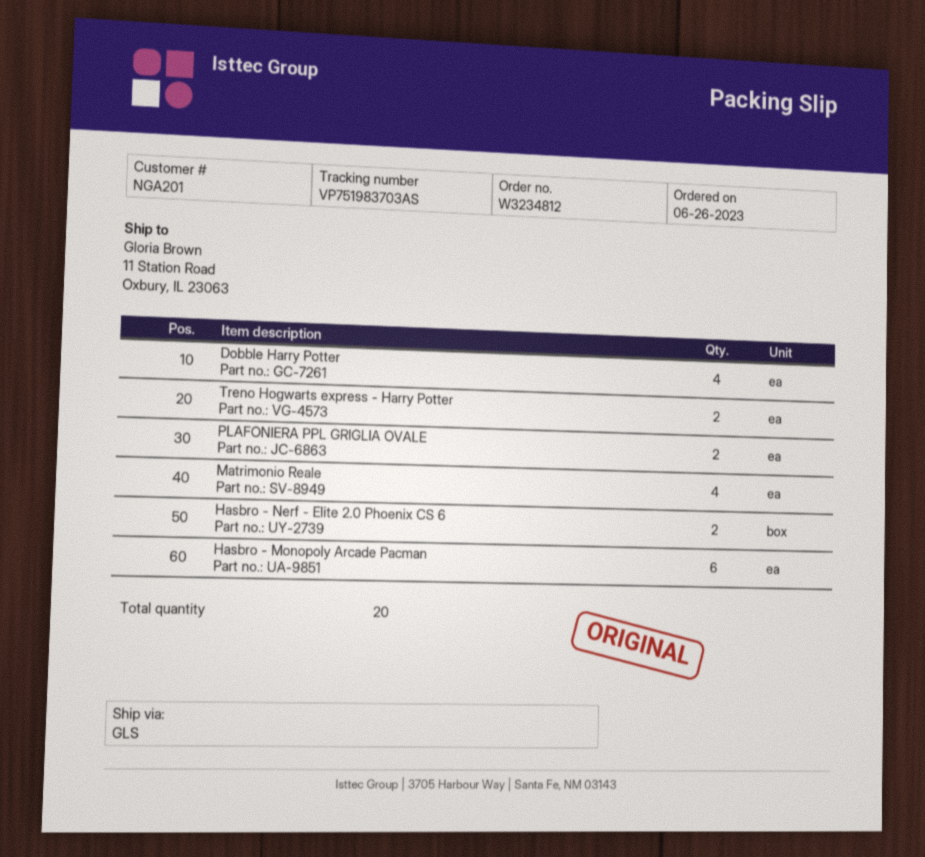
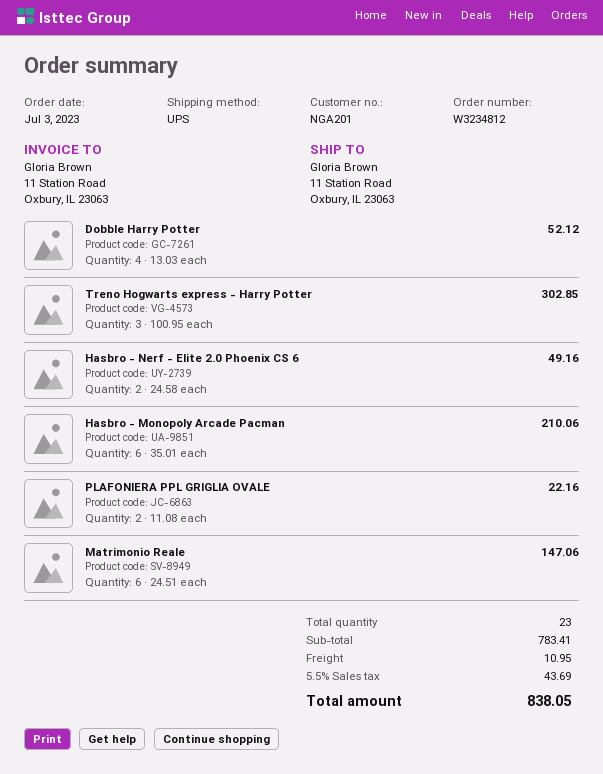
order date: 2023-06-26 -> 2023-07-03
shipping method: GLS -> UPS
Treno Hogwarts express - Harry Potter: 2 -> 3
Matrimonio Reale: 4 -> 6
total quantity: 20 -> 23

